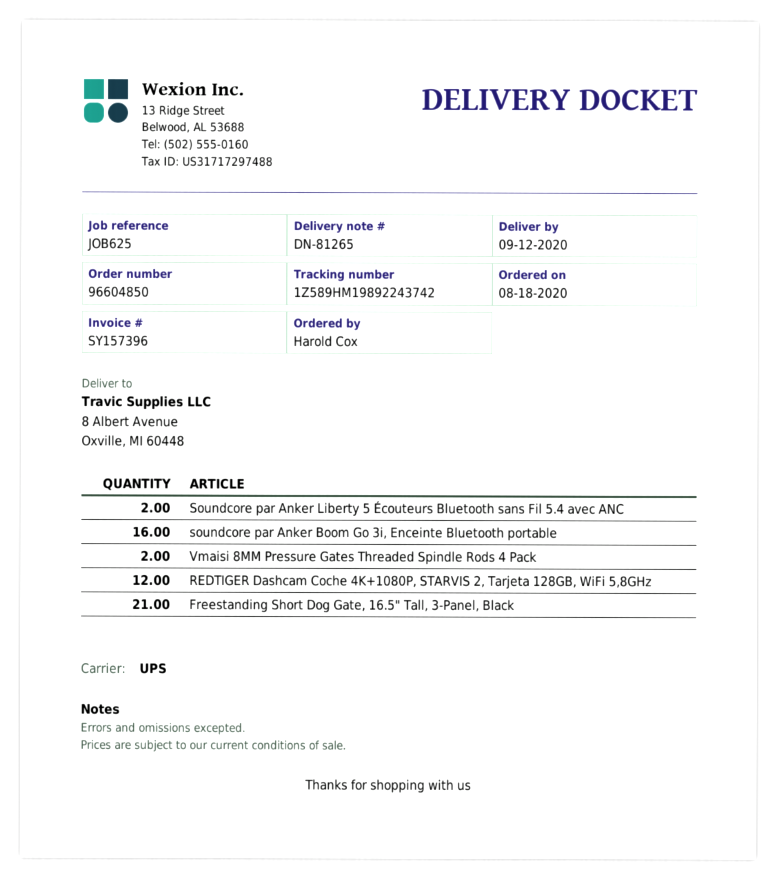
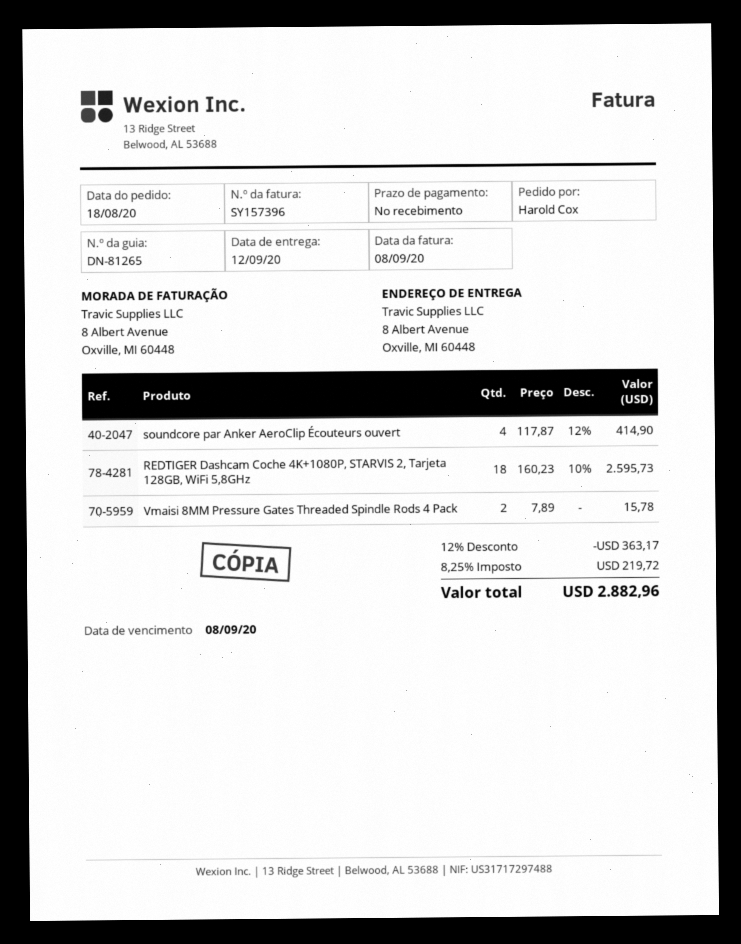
Soundcore par Anker Liberty 5 Écouteurs Bluetooth sans Fil 5.4 avec ANC: 2 -> none
soundcore par Anker Boom Go 3i, Enceinte Bluetooth portable: 16 -> none
REDTIGER Dashcam Coche 4K+1080P, STARVIS 2, Tarjeta 128GB, WiFi 5,8GHz: 12 -> 18
Freestanding Short Dog Gate, 16.5" Tall, 3-Panel, Black: 21 -> none
soundcore par Anker AeroClip Écouteurs ouvert: none -> 4

